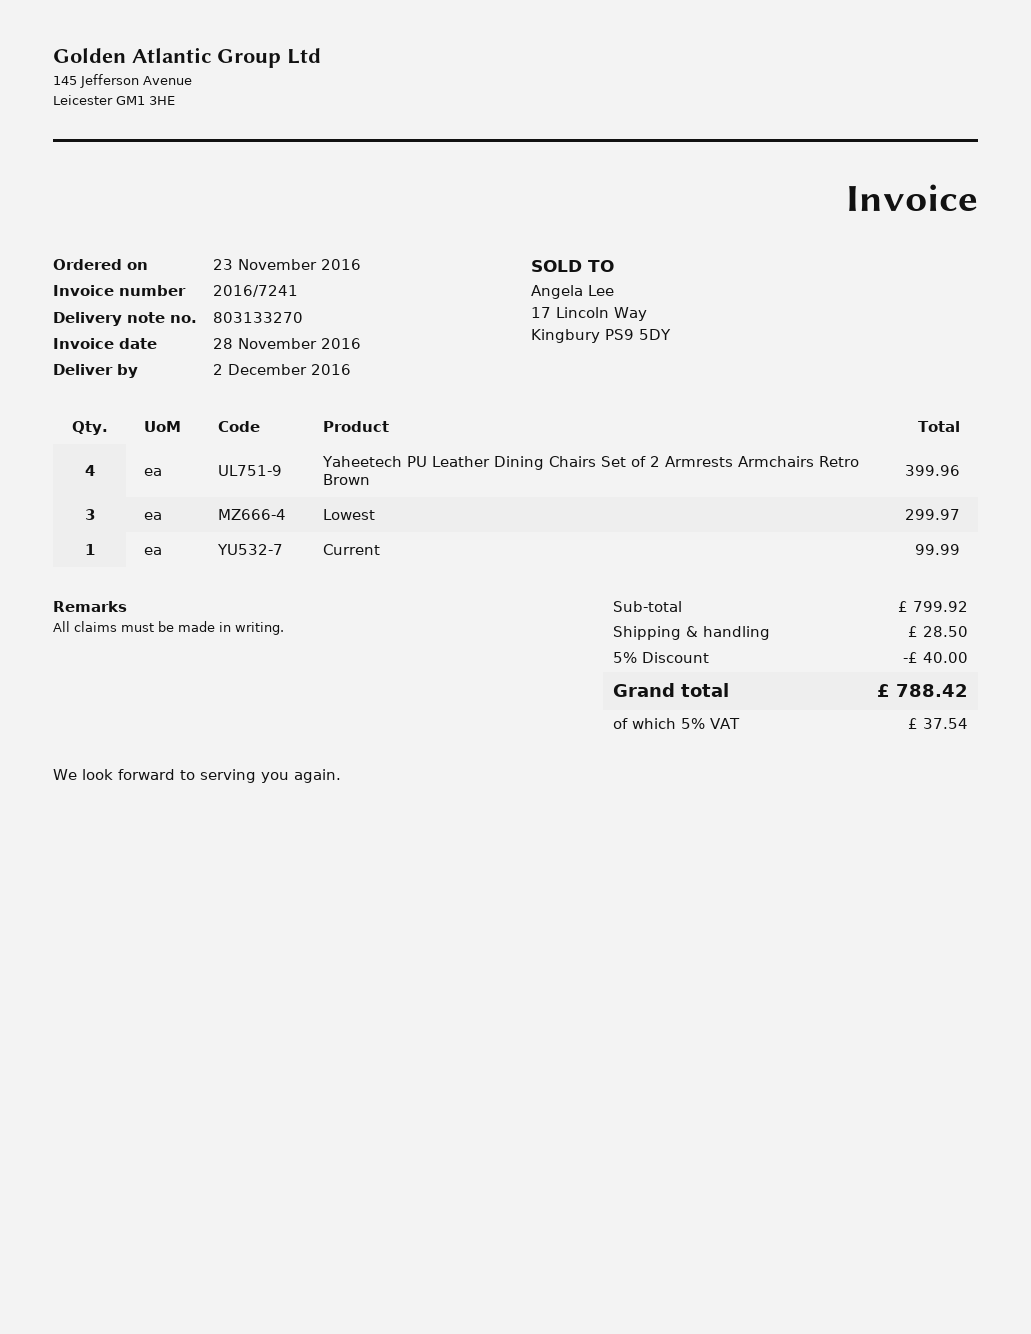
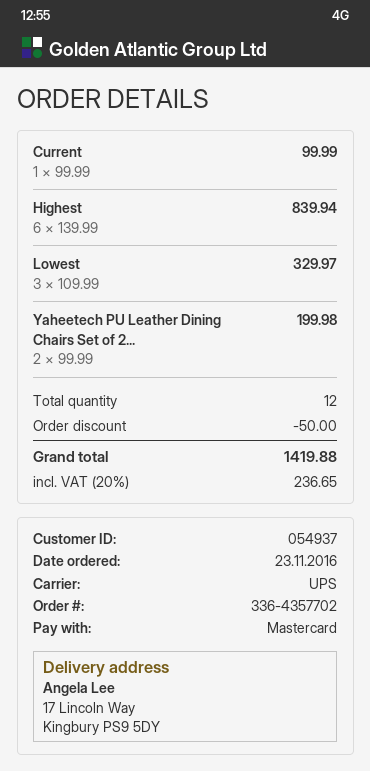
Yaheetech PU Leather Dining Chairs Set of 2 Armrests Armchairs Retro Brown: 4 for 399.96 -> 2 for 199.98
Lowest: 3 for 299.97 -> 3 for 329.97
Highest: none -> 6 for 839.94
discount: 40.00 -> 50.00
shipping: 28.50 -> none
tax: 5% = 37.54 -> 20% = 236.65
total: 788.42 -> 1419.88

